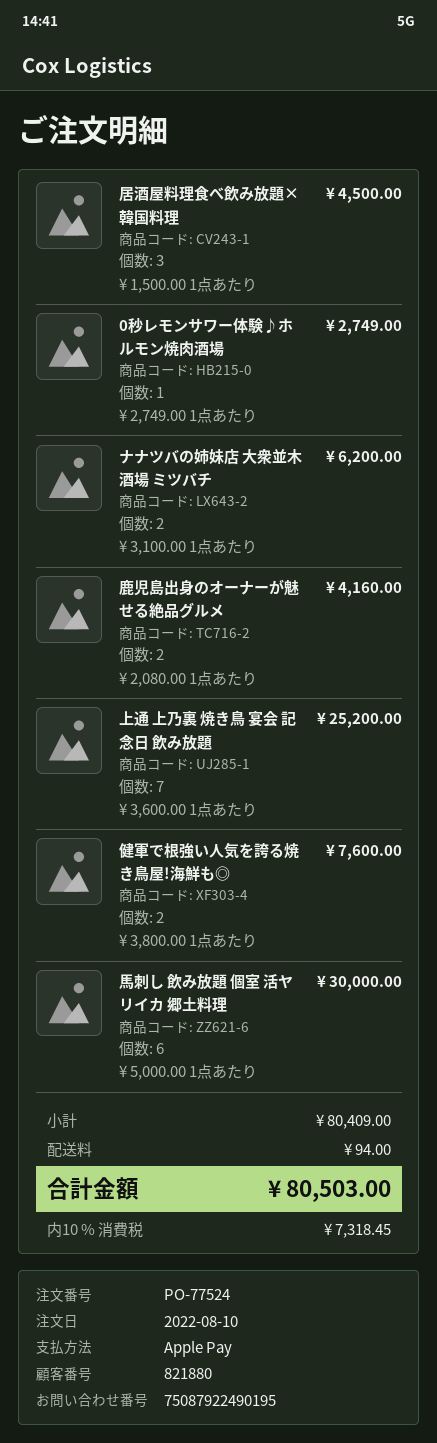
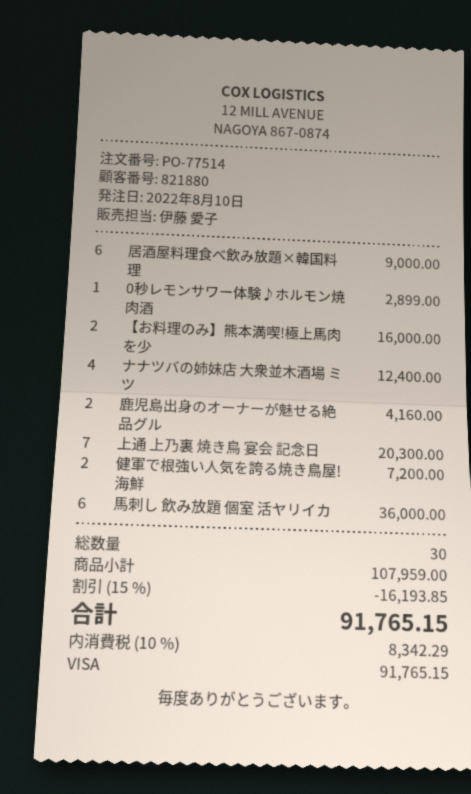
order number: PO-77524 -> PO-77514
payment method: Apple Pay -> Visa
居酒屋料理食べ飲み放題×韓国料理: 3 for 4500.00 -> 6 for 9000.00
0秒レモンサワー体験♪ホルモン焼肉酒場: 1 for 2749.00 -> 1 for 2899.00
ナナツバの姉妹店 大衆並木酒場 ミツバチ: 2 for 6200.00 -> 4 for 12400.00
上通 上乃裏 焼き鳥 宴会 記念日 飲み放題: 7 for 25200.00 -> 7 for 20300.00
健軍で根強い人気を誇る焼き鳥屋!海鮮も◎: 2 for 7600.00 -> 2 for 7200.00
馬刺し 飲み放題 個室 活ヤリイカ 郷土料理: 6 for 30000.00 -> 6 for 36000.00
【お料理のみ】熊本満喫!極上馬肉を少: none -> 2 for 16000.00
subtotal: 80409.00 -> 107959.00
discount: none -> 15% = 16193.85
shipping: 94.00 -> none
tax: 10% = 7318.45 -> 10% = 8342.29
total: 80503.00 -> 91765.15

